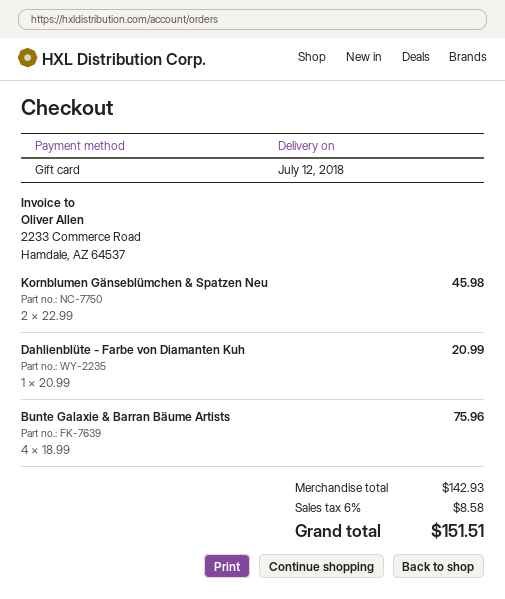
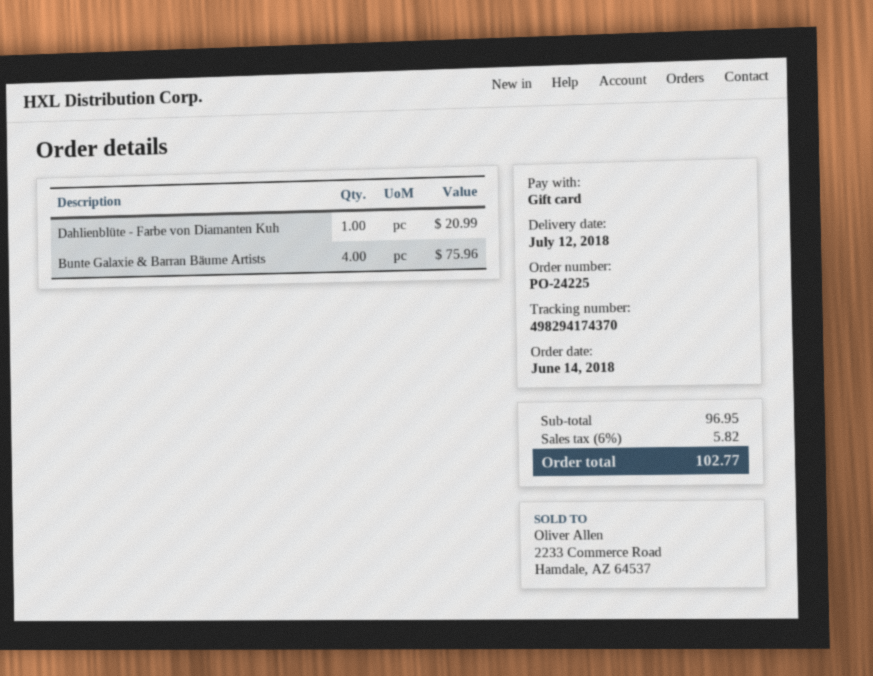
Kornblumen Gänseblümchen & Spatzen Neu: 2 for 45.98 -> none
subtotal: 142.93 -> 96.95
tax: 6% = 8.58 -> 6% = 5.82
total: 151.51 -> 102.77

